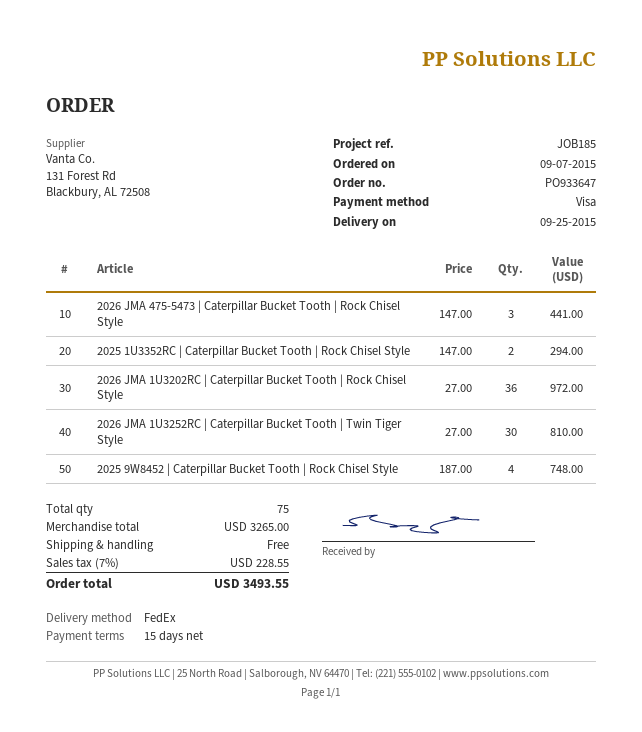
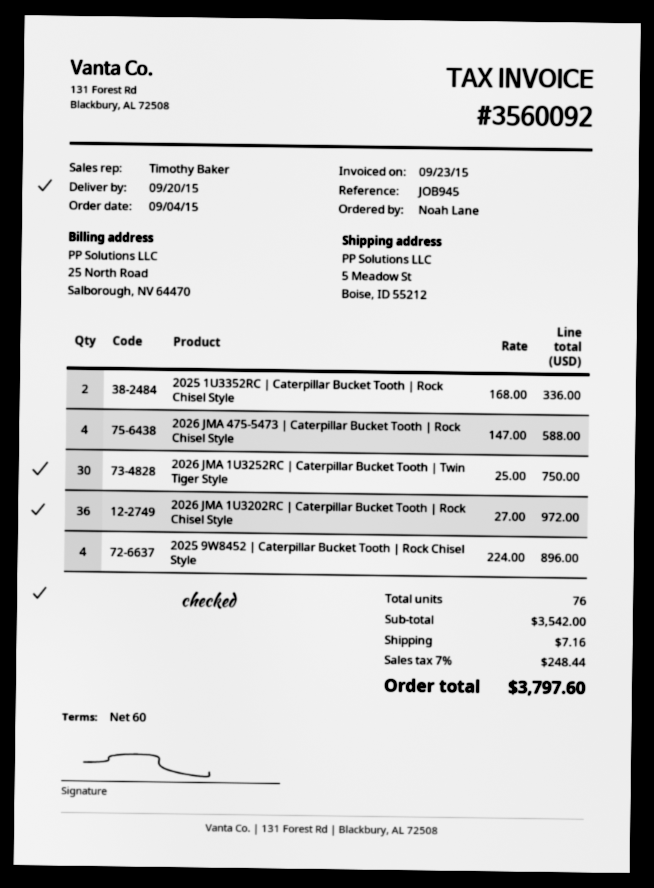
order date: 2015-09-07 -> 2015-09-04
delivery date: 2015-09-25 -> 2015-09-20
payment terms: 15 days -> 60 days
reference: JOB185 -> JOB945
2026 JMA 475-5473 | Caterpillar Bucket Tooth | Rock Chisel Style: 3 x 147.00 = 441.00 -> 4 x 147.00 = 588.00
2025 1U3352RC | Caterpillar Bucket Tooth | Rock Chisel Style: 2 x 147.00 = 294.00 -> 2 x 168.00 = 336.00
2026 JMA 1U3252RC | Caterpillar Bucket Tooth | Twin Tiger Style: 30 x 27.00 = 810.00 -> 30 x 25.00 = 750.00
2025 9W8452 | Caterpillar Bucket Tooth | Rock Chisel Style: 4 x 187.00 = 748.00 -> 4 x 224.00 = 896.00
total quantity: 75 -> 76
subtotal: 3265.00 -> 3542.00
shipping: 0.00 -> 7.16
tax: 7% = 228.55 -> 7% = 248.44
total: 3493.55 -> 3797.60

